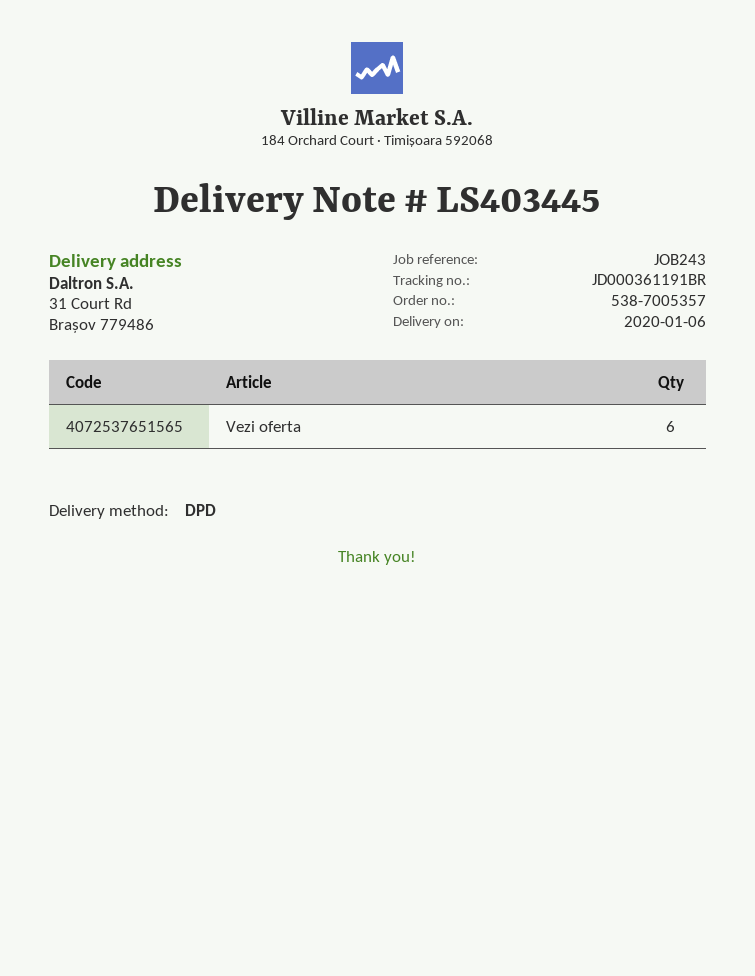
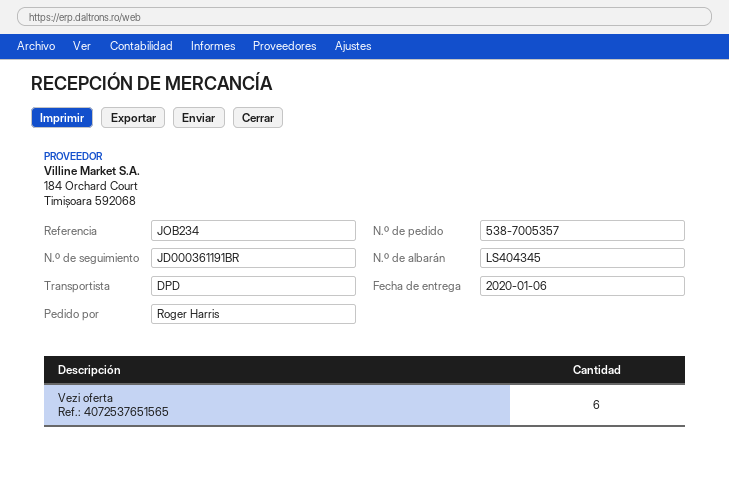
delivery note number: LS403445 -> LS404345
reference: JOB243 -> JOB234

